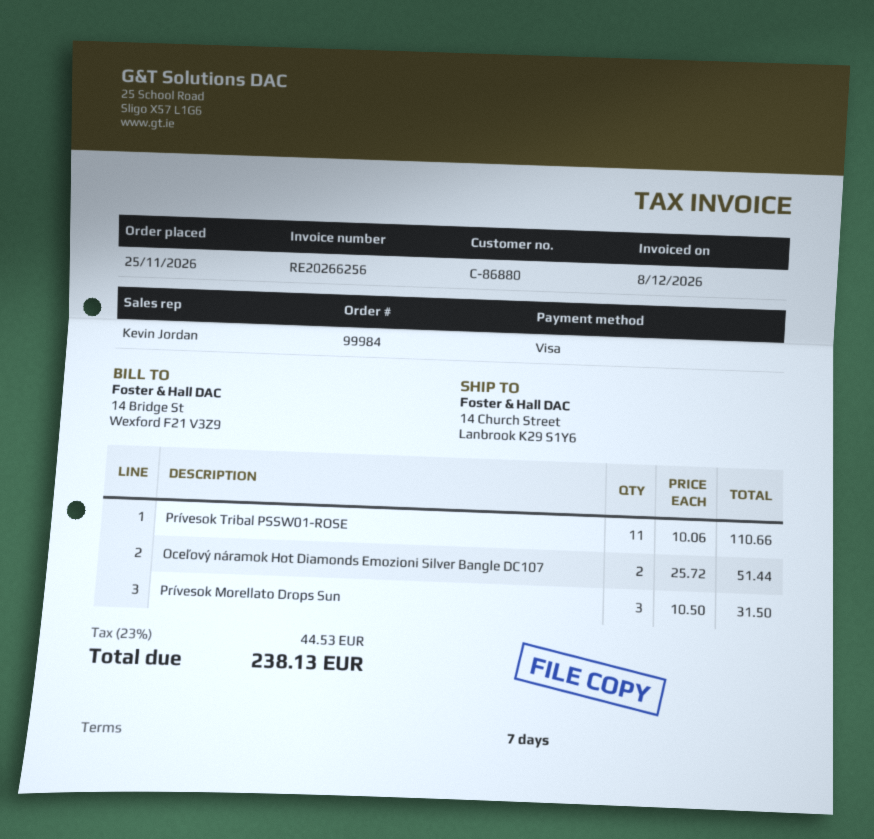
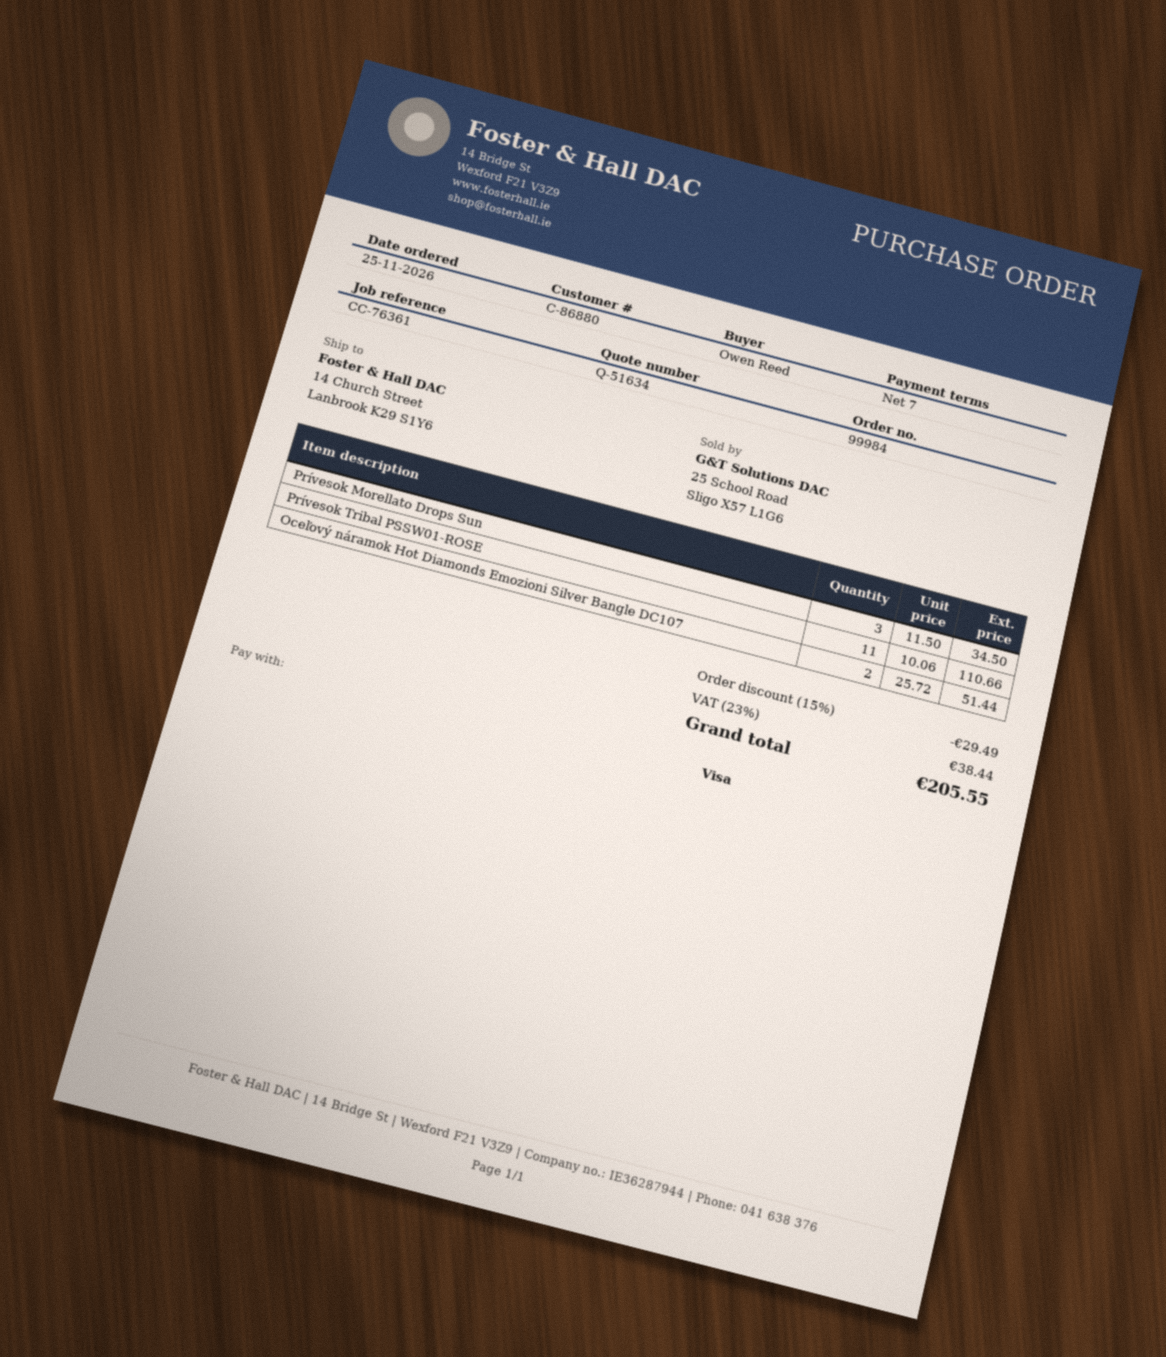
Prívesok Morellato Drops Sun: 3 x 10.50 = 31.50 -> 3 x 11.50 = 34.50
discount: none -> 15% = 29.49
tax: 23% = 44.53 -> 23% = 38.44
total: 238.13 -> 205.55

